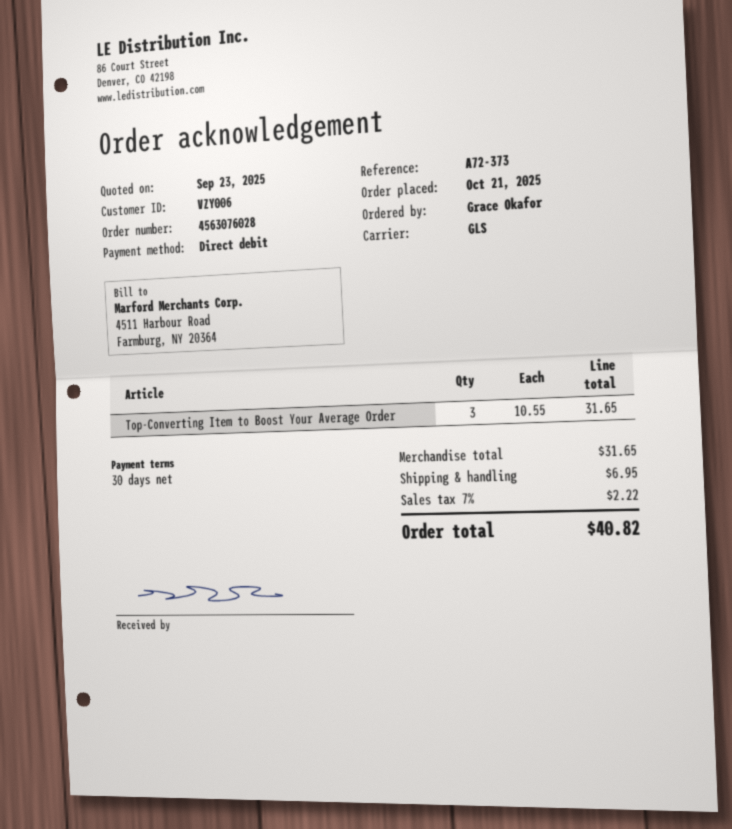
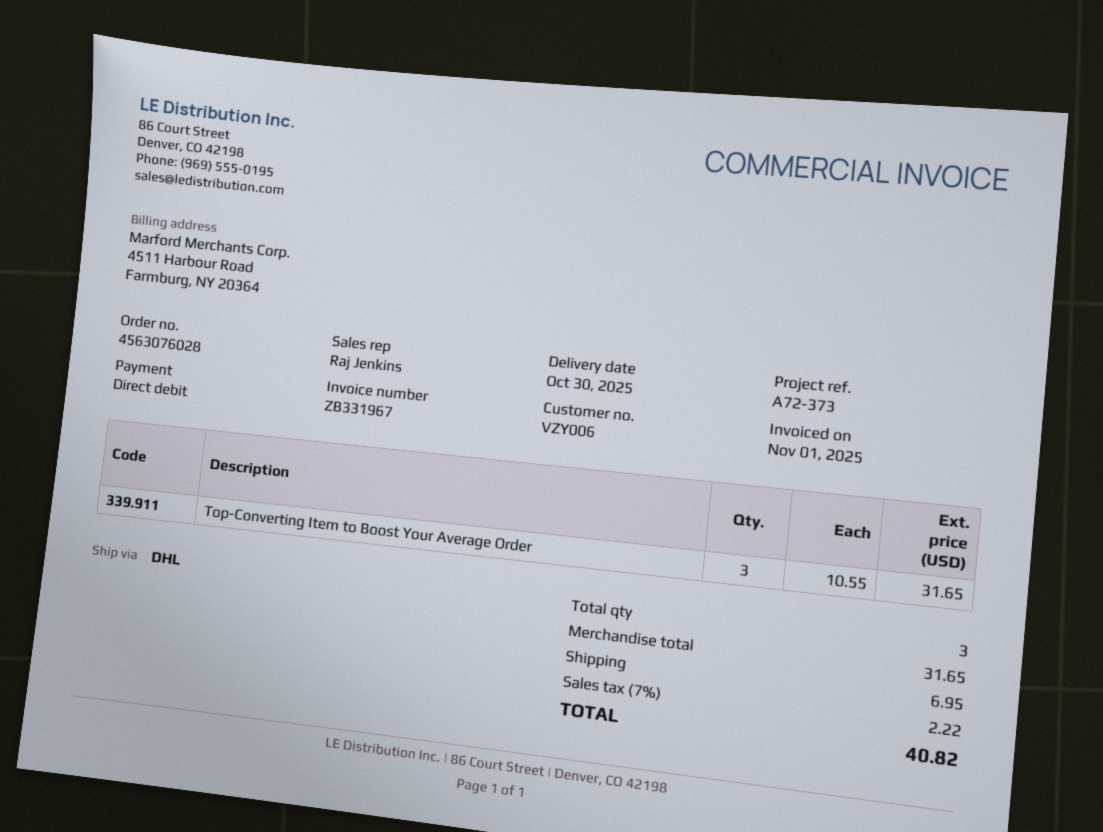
shipping method: GLS -> DHL

